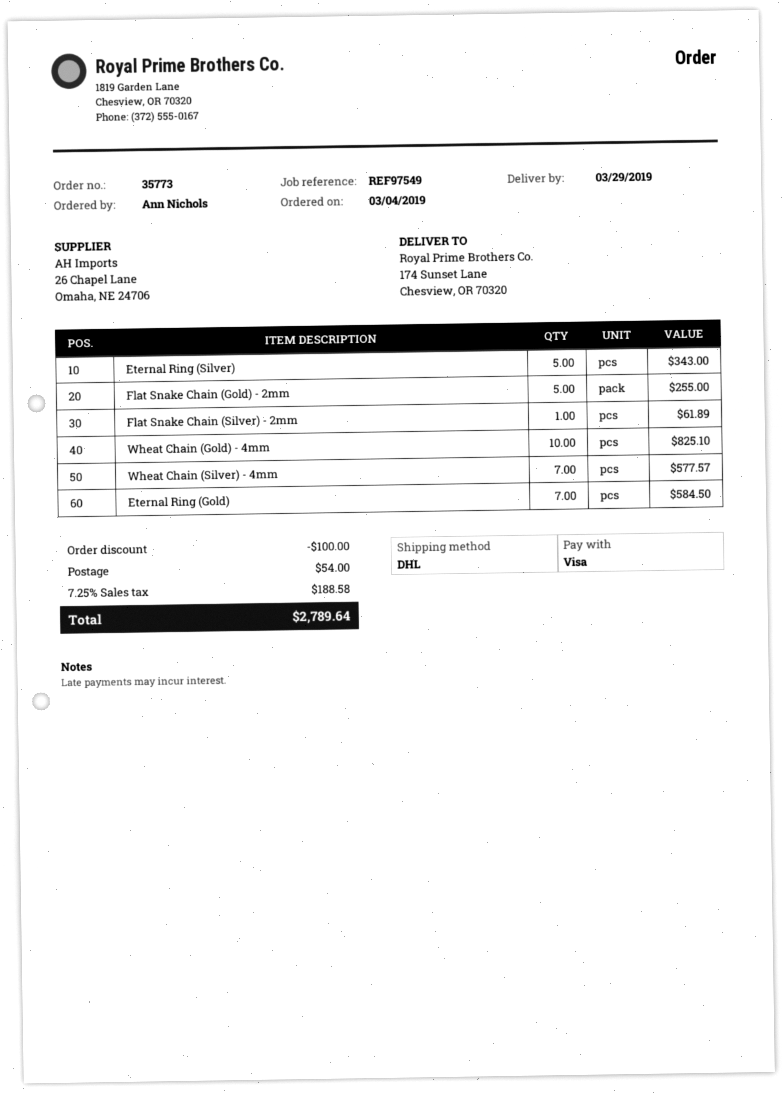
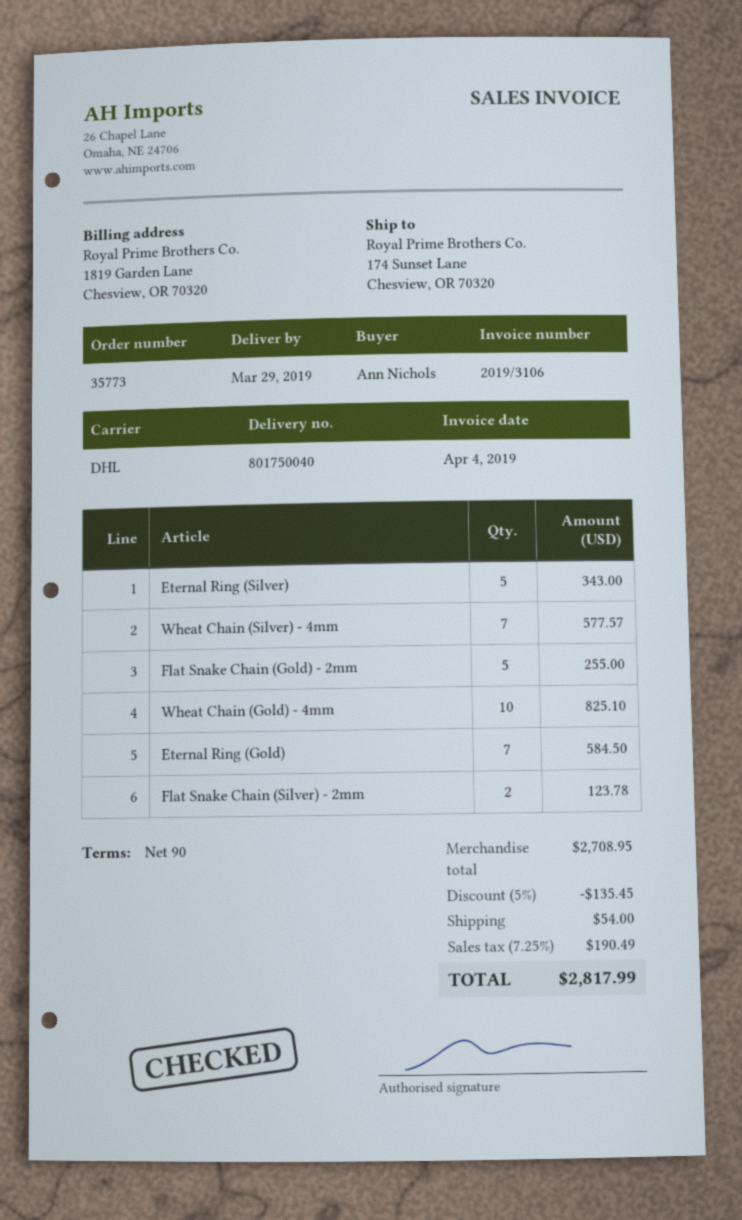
Flat Snake Chain (Silver) - 2mm: 1 for 61.89 -> 2 for 123.78
discount: 100.00 -> 135.45
tax: 7.25% = 188.58 -> 7.25% = 190.49
total: 2789.64 -> 2817.99

